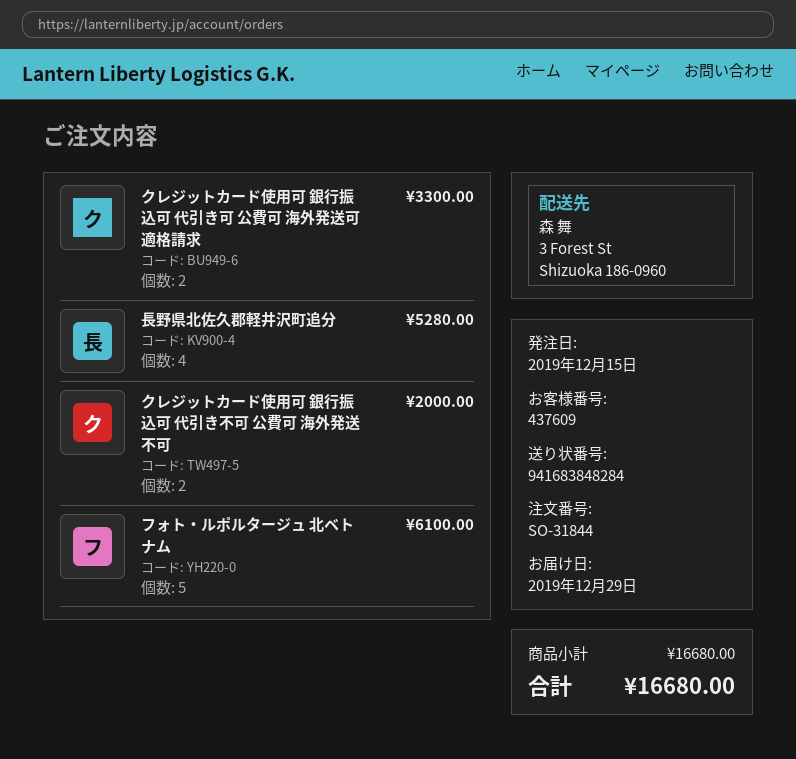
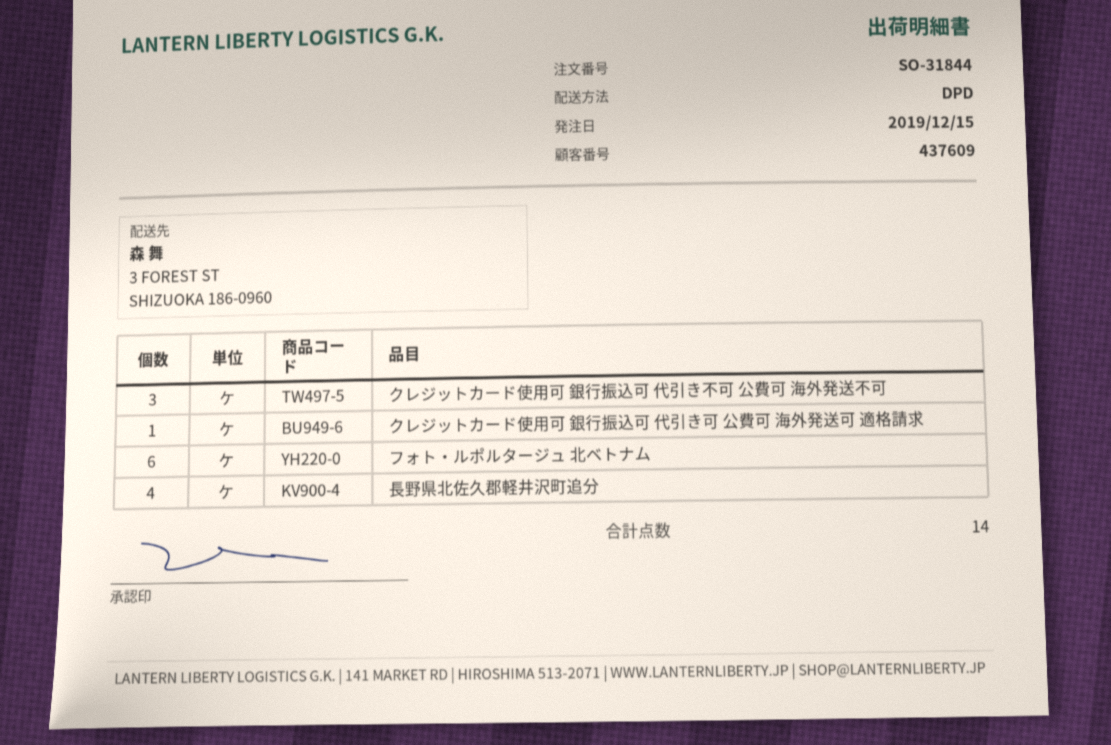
クレジットカード使用可 銀行振込可 代引き可 公費可 海外発送可 適格請求: 2 -> 1
クレジットカード使用可 銀行振込可 代引き不可 公費可 海外発送不可: 2 -> 3
フォト・ルポルタージュ 北ベトナム: 5 -> 6

